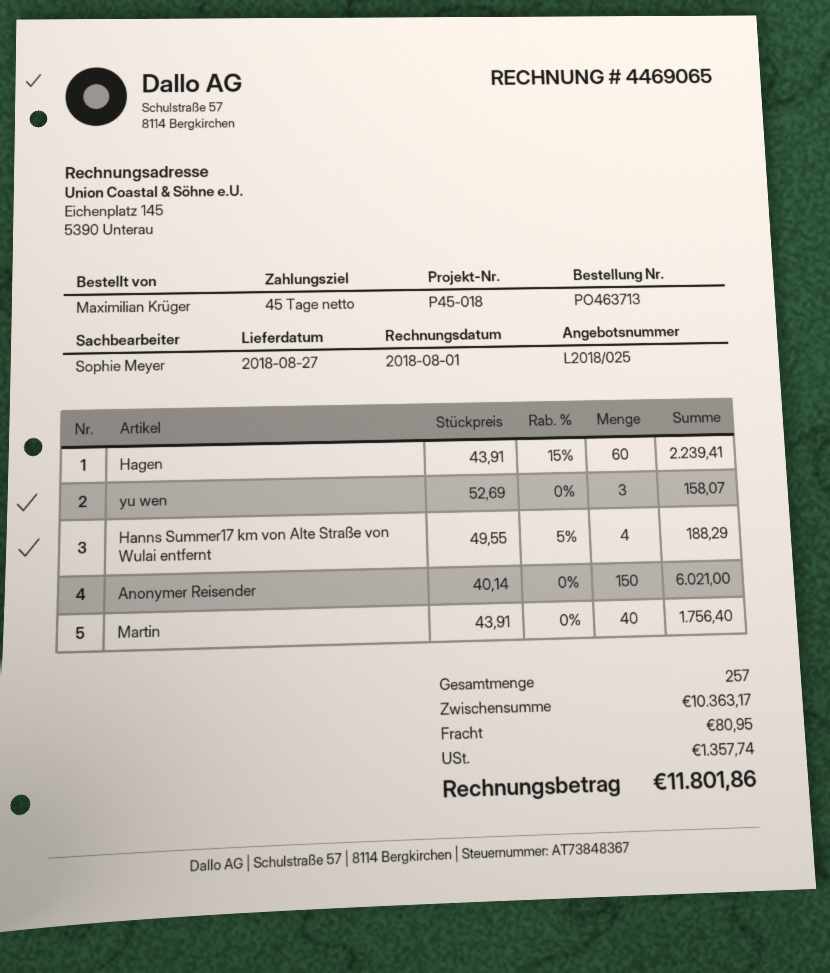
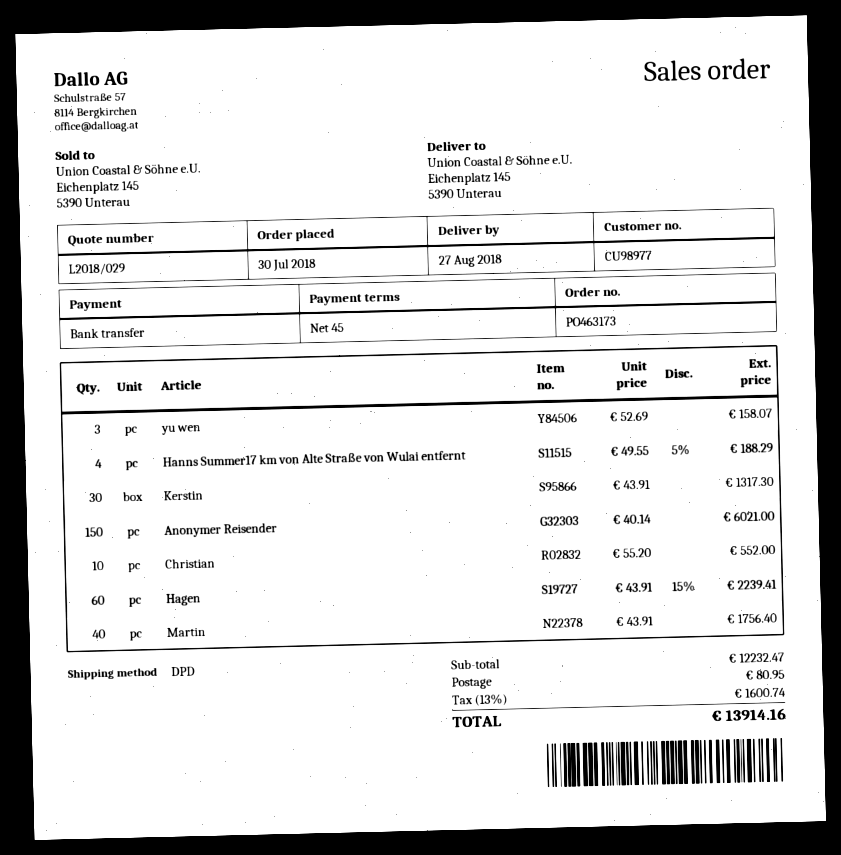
quote number: L2018/025 -> L2018/029
order number: PO463713 -> PO463173
Kerstin: none -> 30 x 43.91 = 1317.30
Christian: none -> 10 x 55.20 = 552.00
subtotal: 10363.17 -> 12232.47
tax: 1357.74 -> 1600.74
total: 11801.86 -> 13914.16

